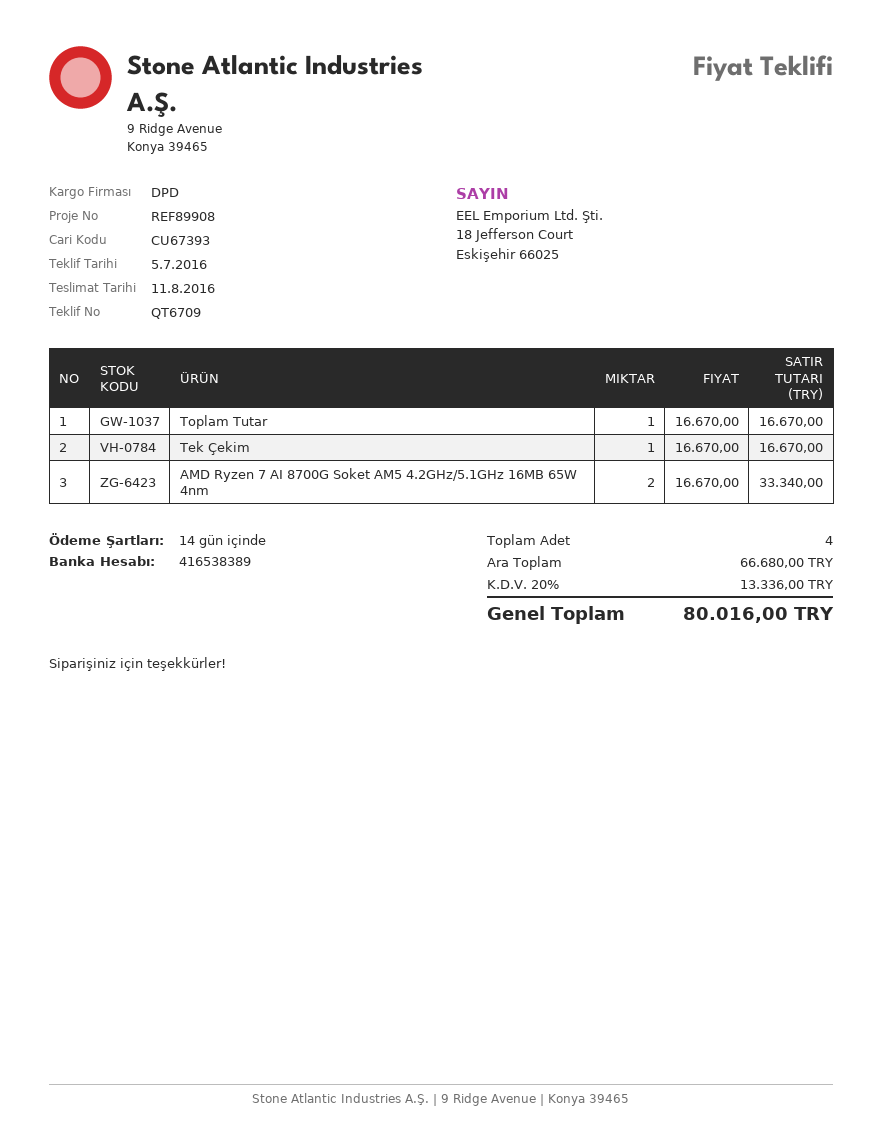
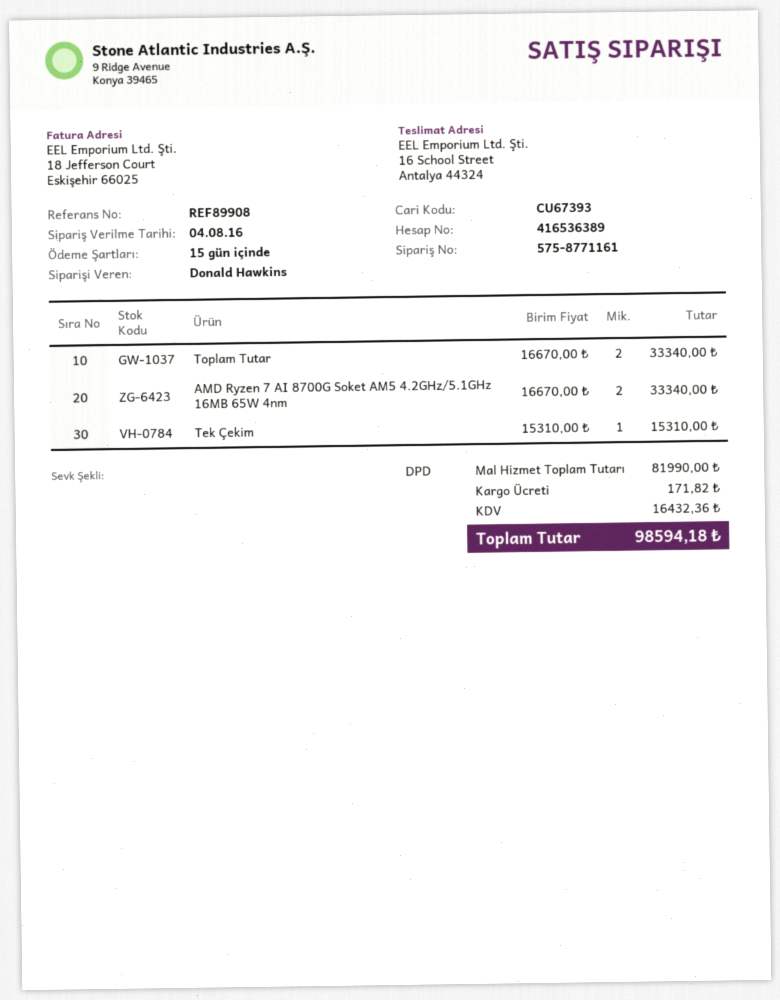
payment terms: 14 days -> 15 days
bank account: 416538389 -> 416536389
Toplam Tutar: 1 x 16670.00 = 16670.00 -> 2 x 16670.00 = 33340.00
Tek Çekim: 1 x 16670.00 = 16670.00 -> 1 x 15310.00 = 15310.00
subtotal: 66680.00 -> 81990.00
shipping: none -> 171.82
tax: 13336.00 -> 16432.36
total: 80016.00 -> 98594.18

